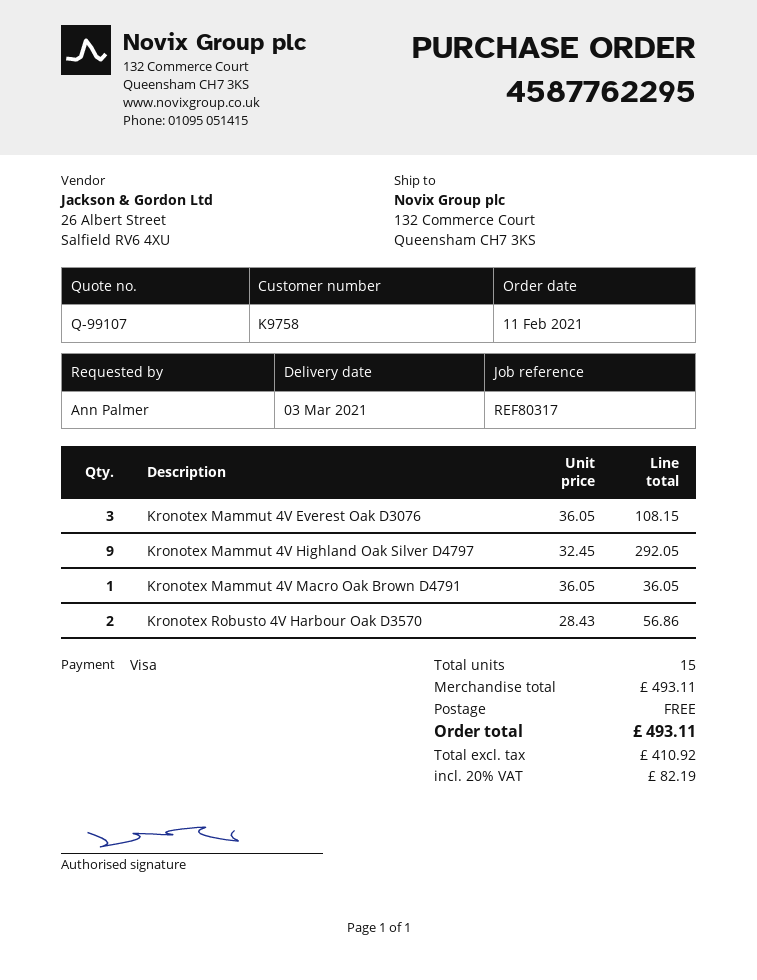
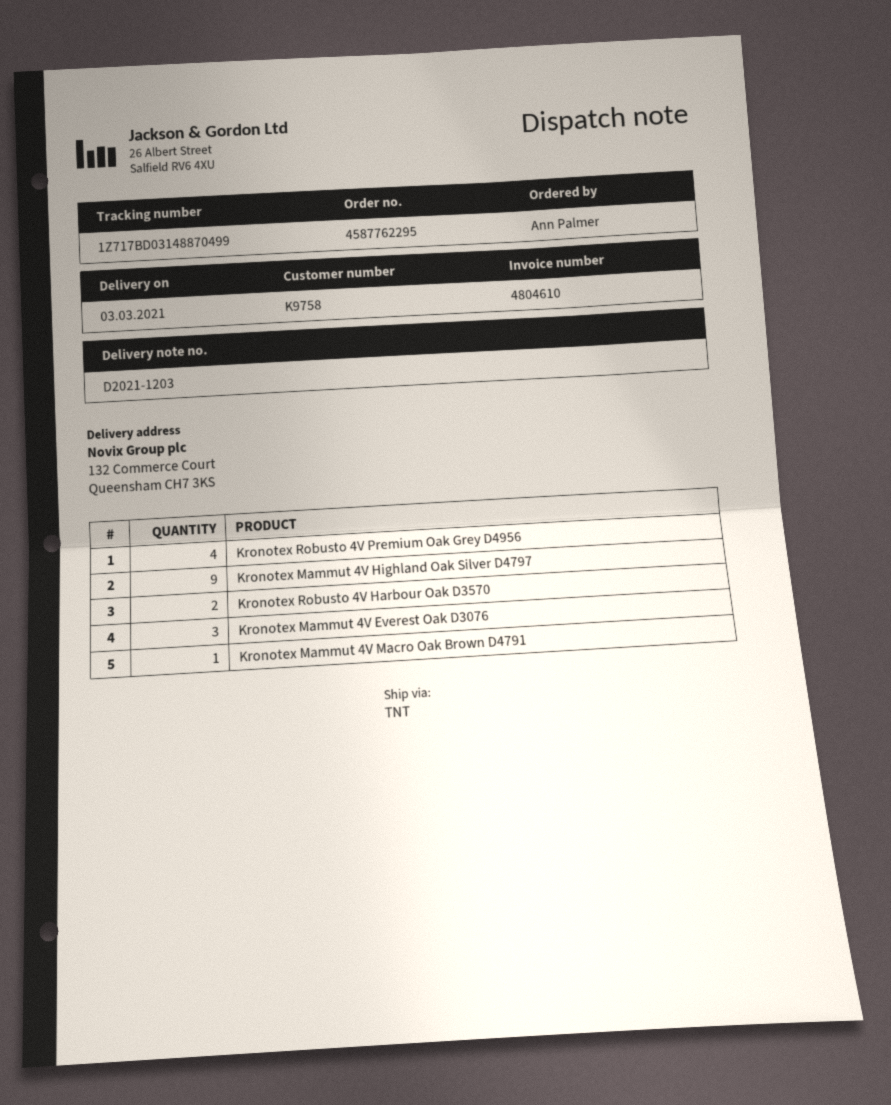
Kronotex Robusto 4V Premium Oak Grey D4956: none -> 4

